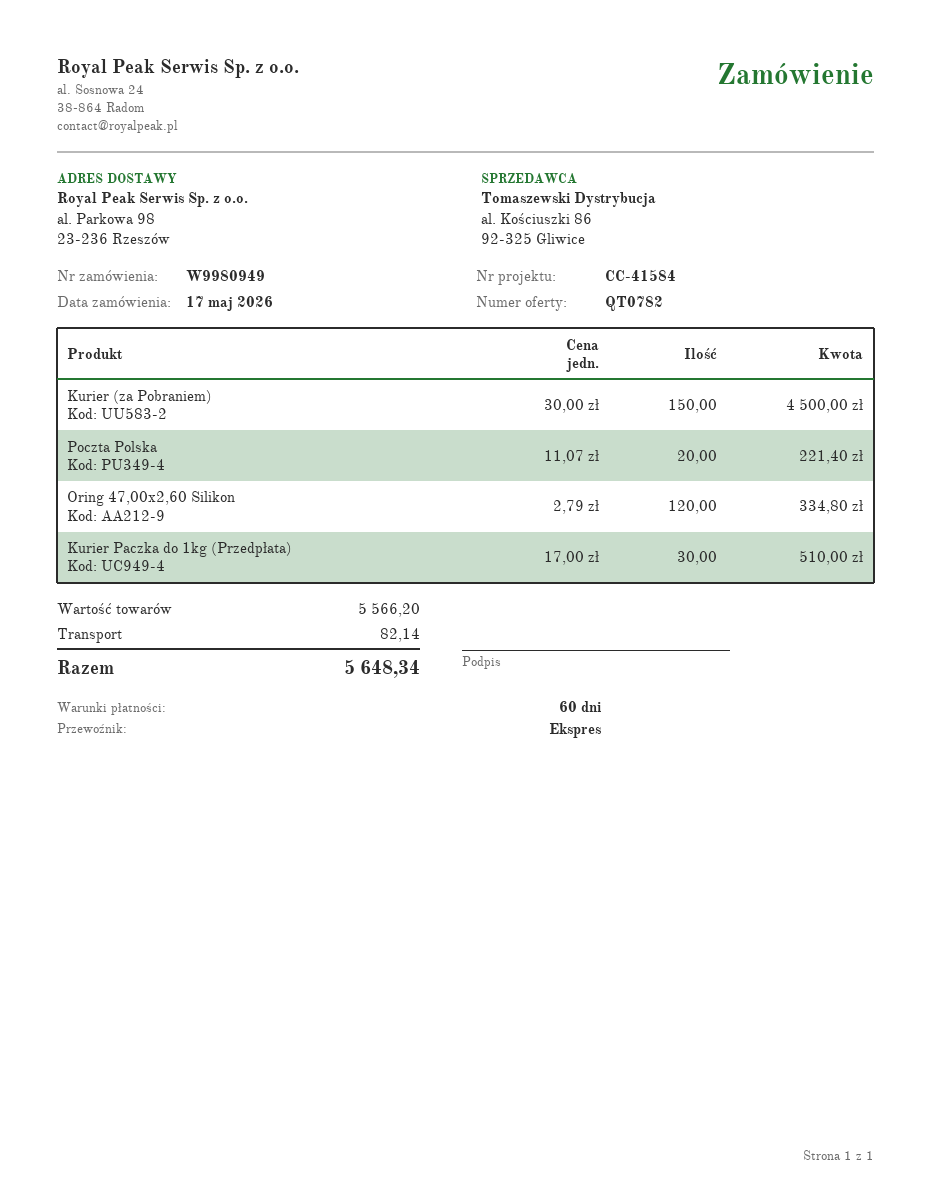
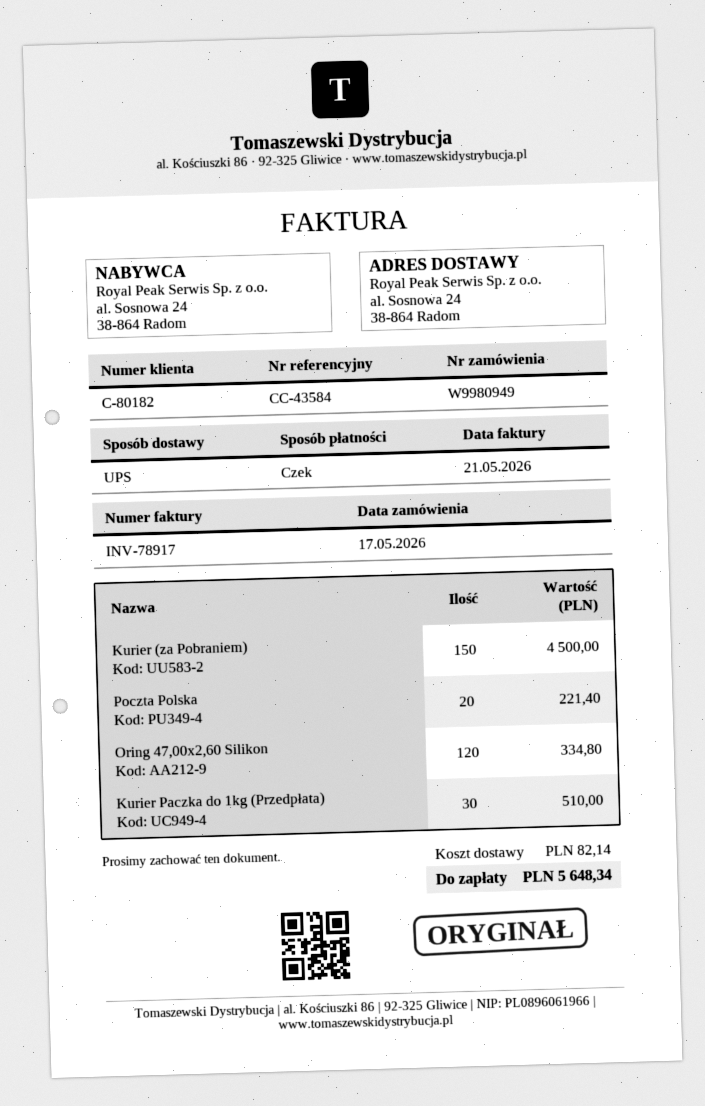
reference: CC-41584 -> CC-43584
shipping method: express -> UPS
ship to: al. Parkowa 98, 23-236 Rzeszów -> al. Sosnowa 24, 38-864 Radom

